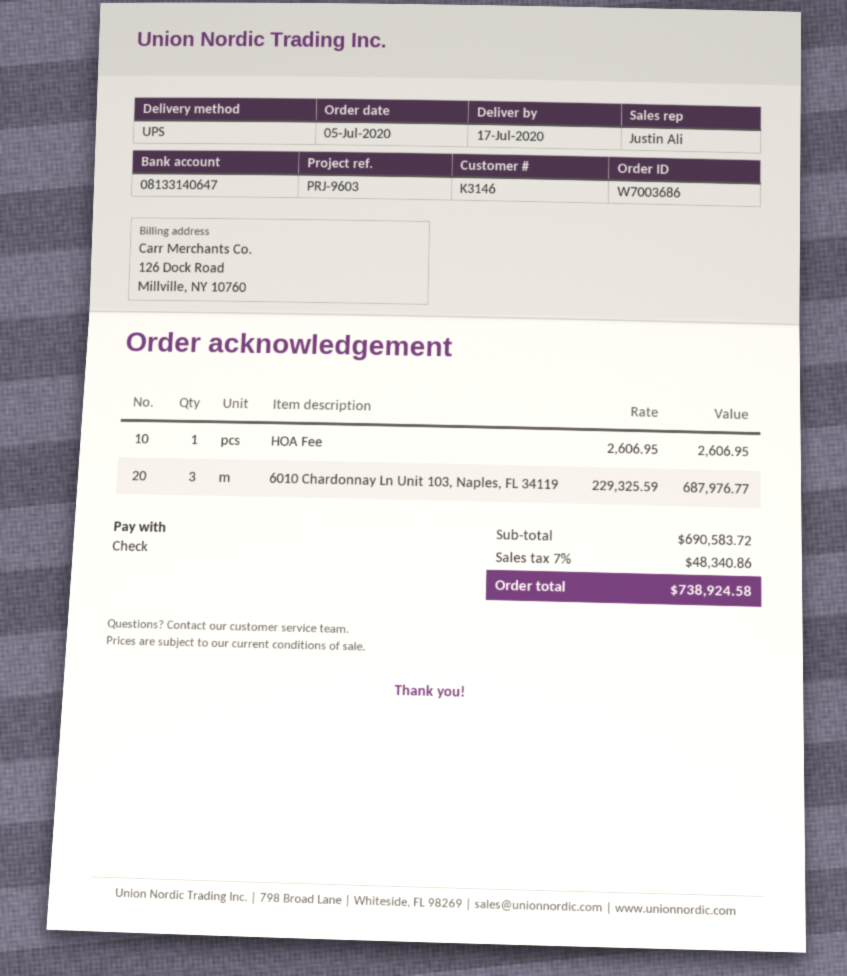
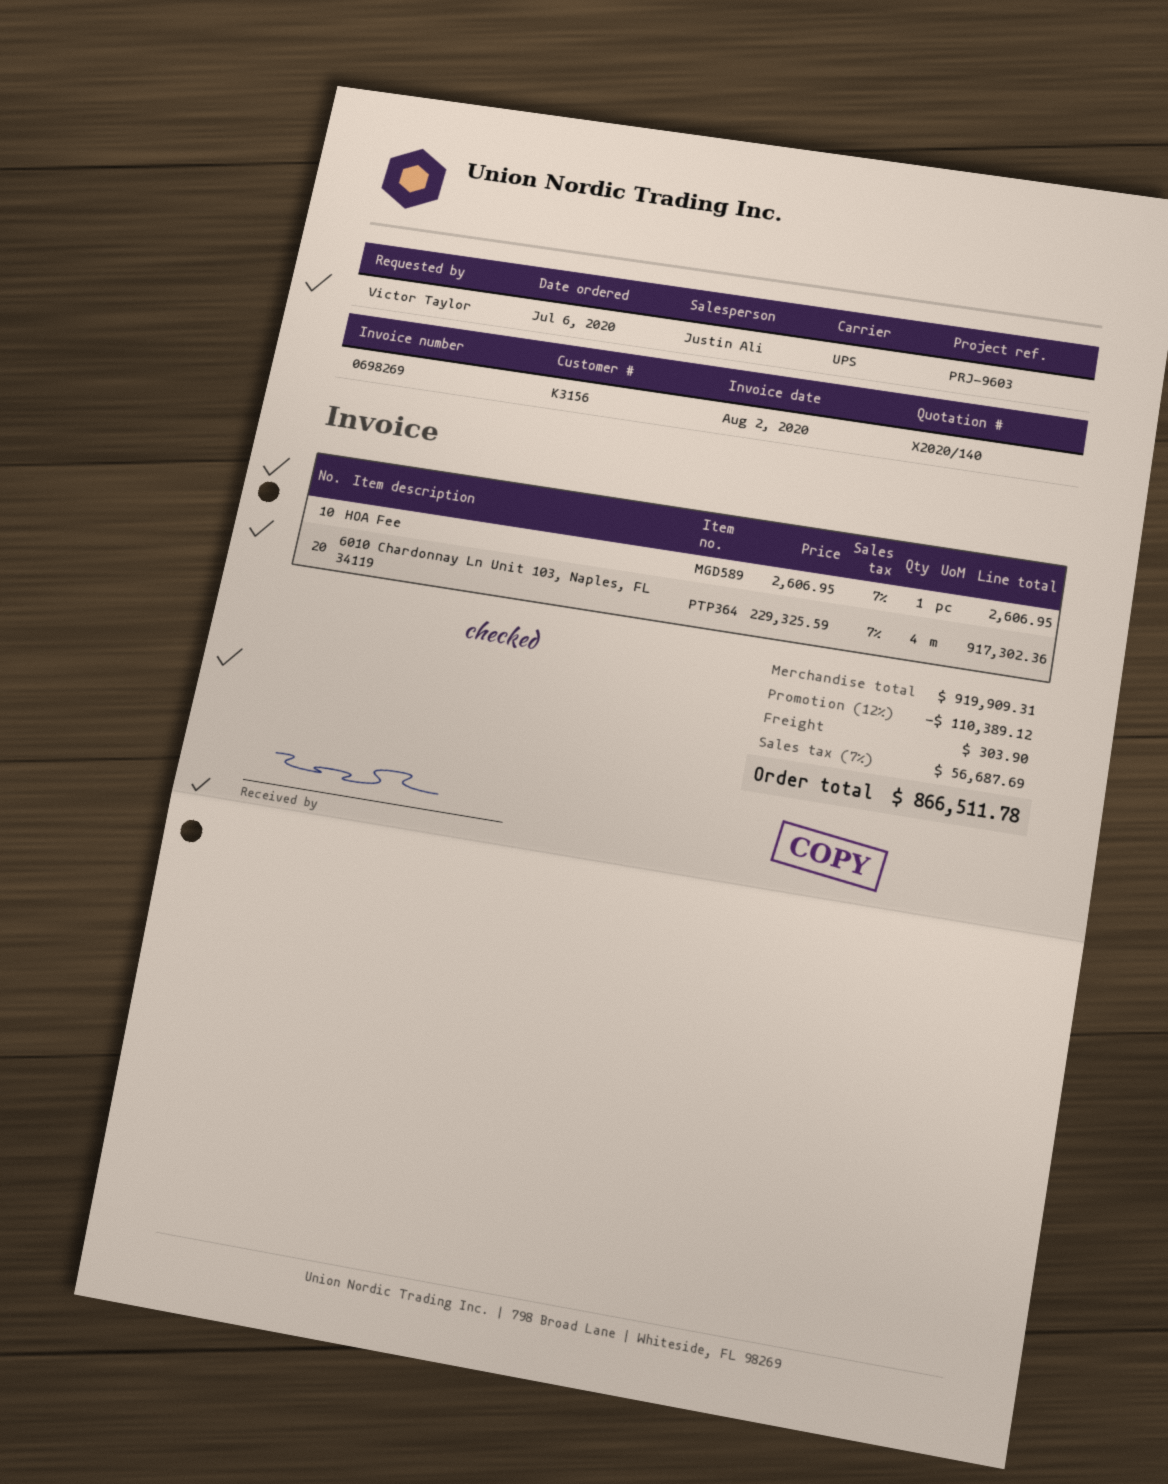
order date: 2020-07-05 -> 2020-07-06
customer number: K3146 -> K3156
6010 Chardonnay Ln Unit 103, Naples, FL 34119: 3 x 229325.59 = 687976.77 -> 4 x 229325.59 = 917302.36
subtotal: 690583.72 -> 919909.31
discount: none -> 12% = 110389.12
shipping: none -> 303.90
tax: 7% = 48340.86 -> 7% = 56687.69
total: 738924.58 -> 866511.78

